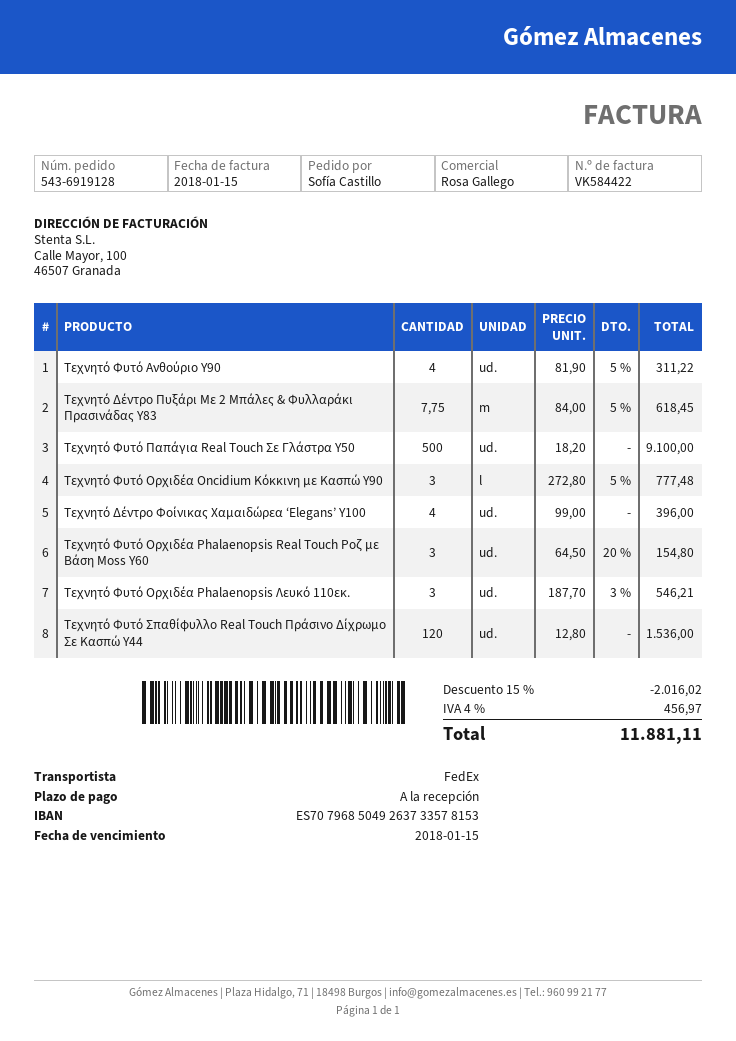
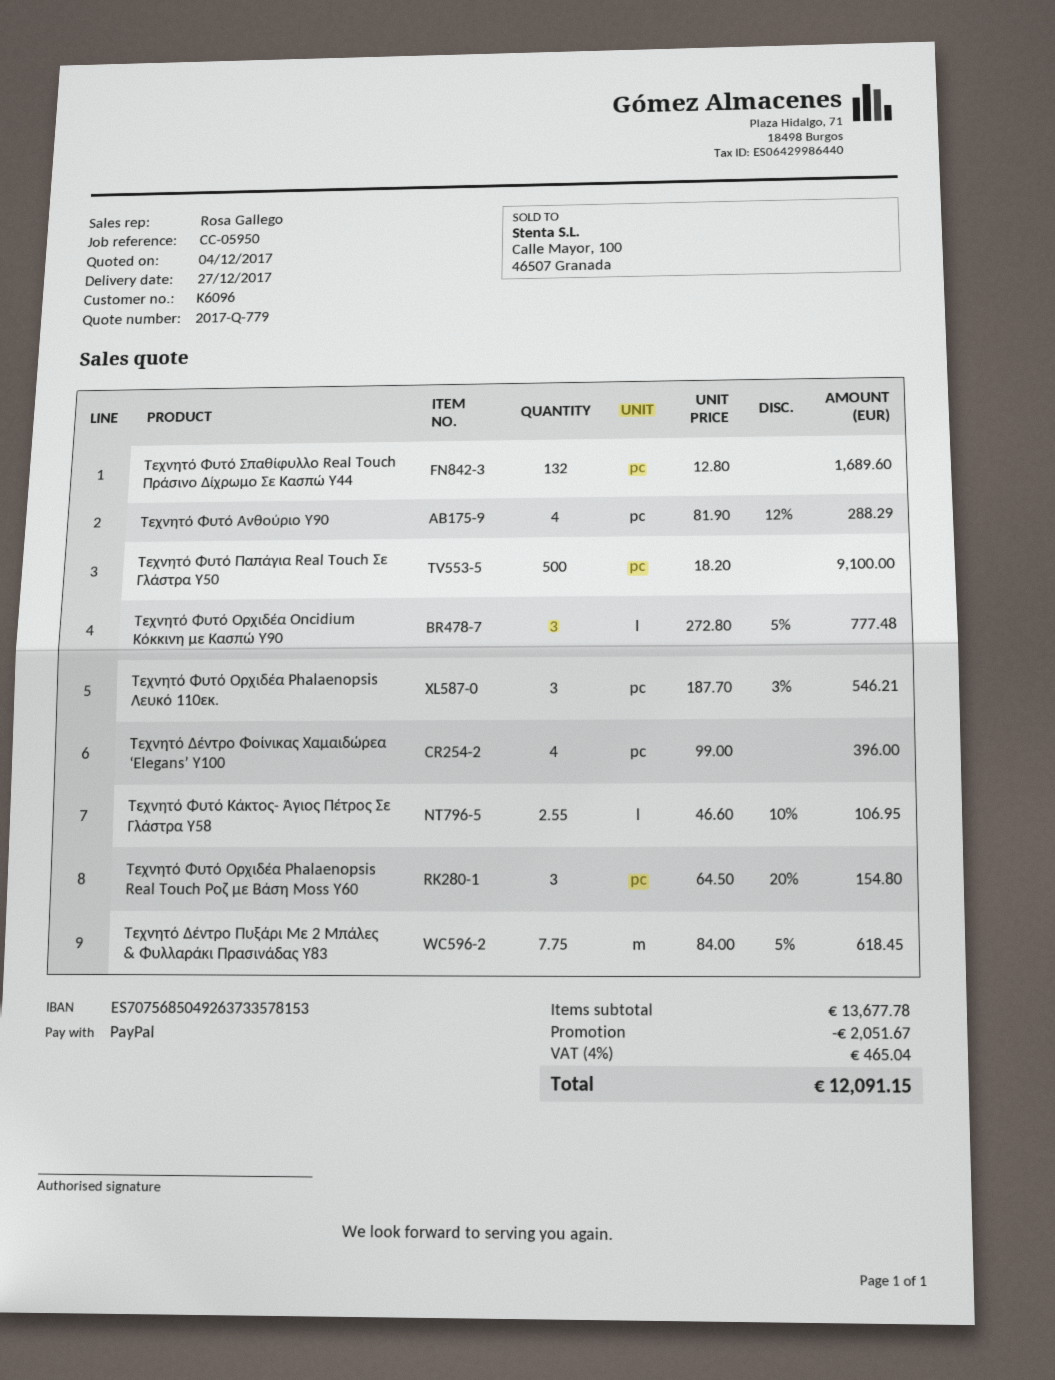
bank account: ES7079685049263733578153 -> ES7075685049263733578153
Τεχνητό Φυτό Ανθούριο Υ90: 4 x 81.90 - 5% = 311.22 -> 4 x 81.90 - 12% = 288.29
Τεχνητό Φυτό Σπαθίφυλλο Real Touch Πράσινο Δίχρωμο Σε Κασπώ Y44: 120 x 12.80 = 1536.00 -> 132 x 12.80 = 1689.60
Τεχνητό Φυτό Κάκτος- Άγιος Πέτρος Σε Γλάστρα Υ58: none -> 2.55 x 46.60 - 10% = 106.95
discount: 2016.02 -> 2051.67
tax: 4% = 456.97 -> 4% = 465.04
total: 11881.11 -> 12091.15

